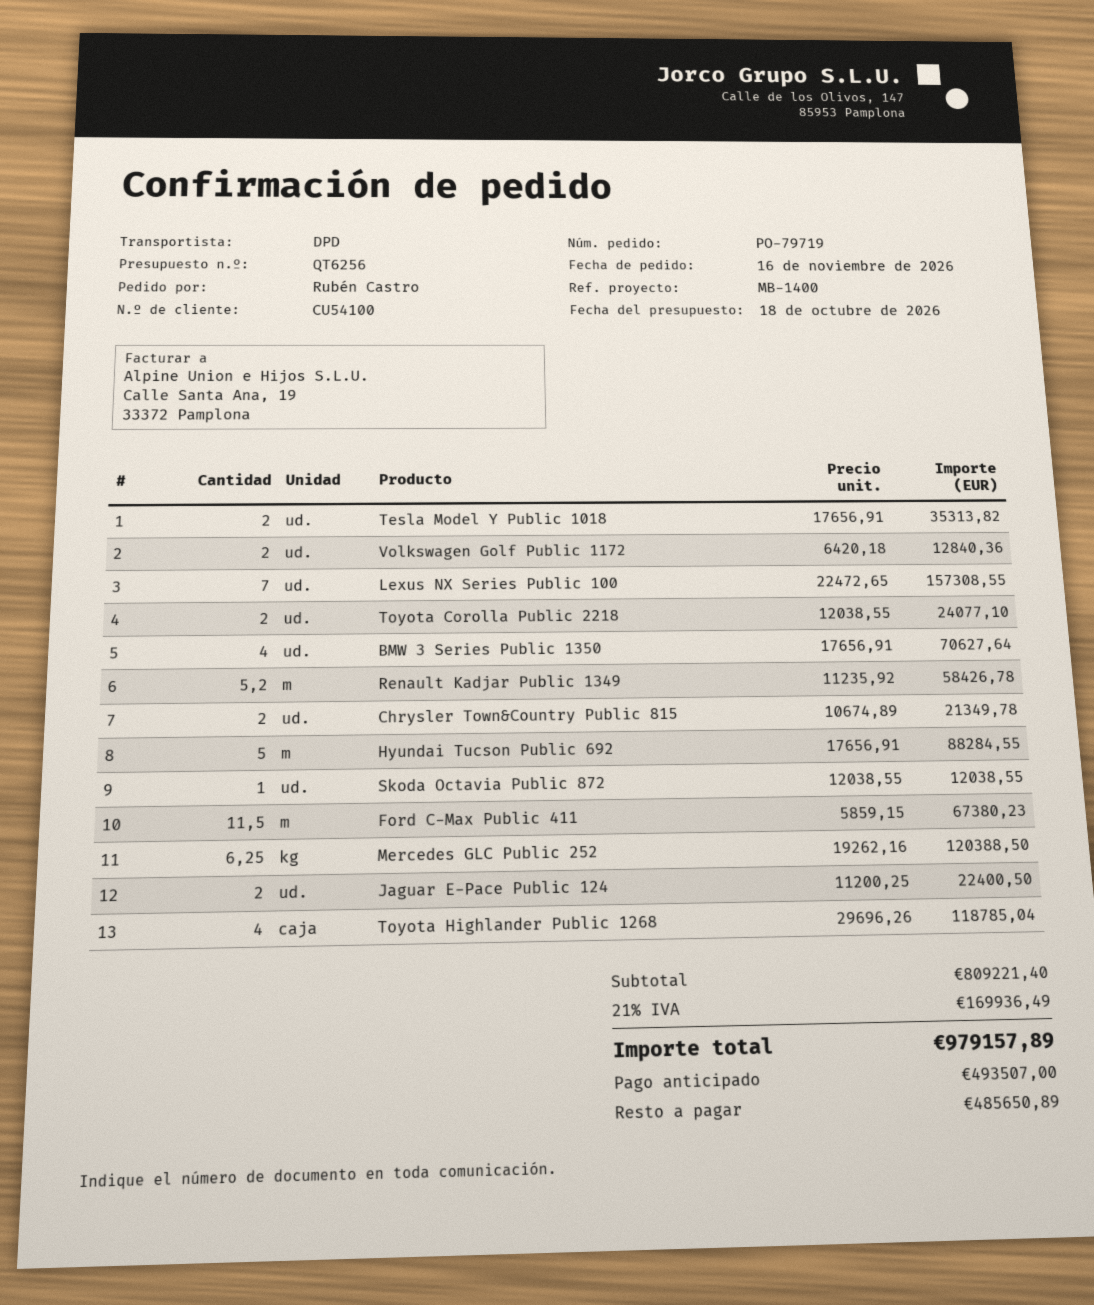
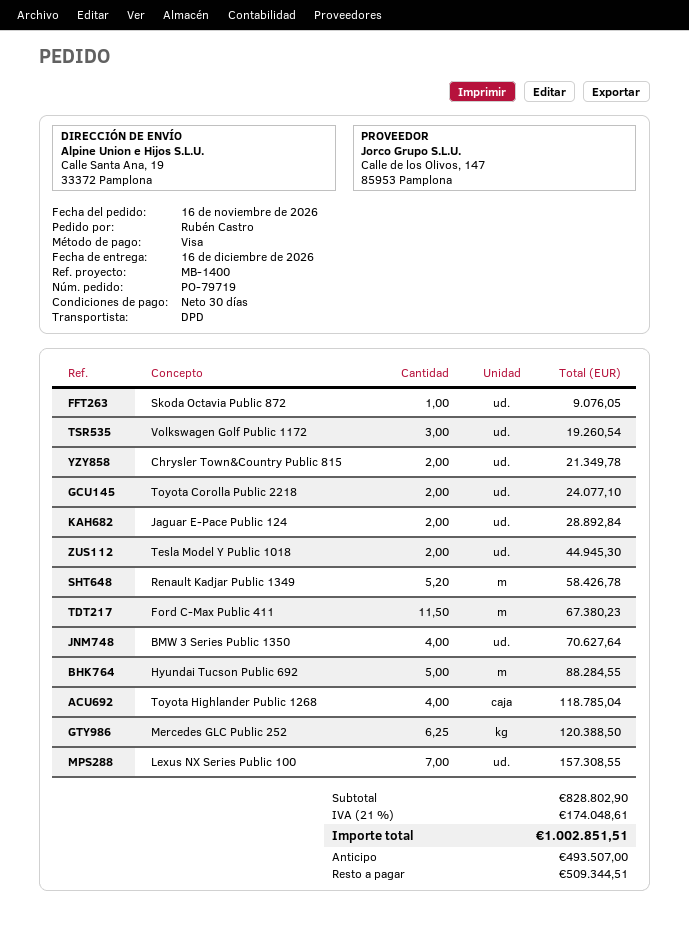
Tesla Model Y Public 1018: 2 for 35313.82 -> 2 for 44945.30
Volkswagen Golf Public 1172: 2 for 12840.36 -> 3 for 19260.54
Skoda Octavia Public 872: 1 for 12038.55 -> 1 for 9076.05
Jaguar E-Pace Public 124: 2 for 22400.50 -> 2 for 28892.84
subtotal: 809221.40 -> 828802.90
tax: 21% = 169936.49 -> 21% = 174048.61
total: 979157.89 -> 1002851.51
balance: 485650.89 -> 509344.51

